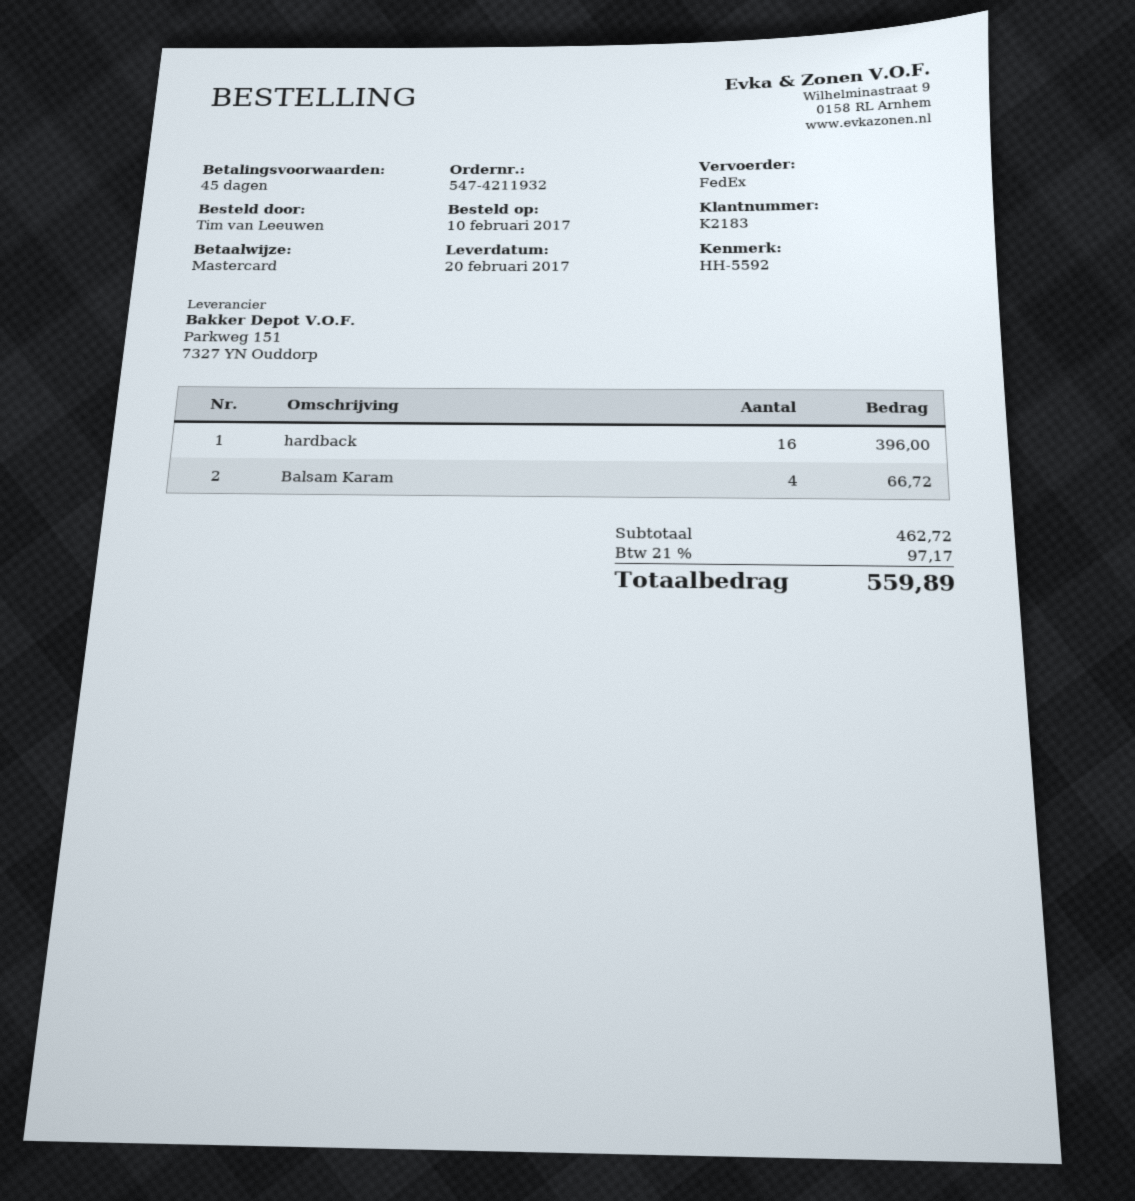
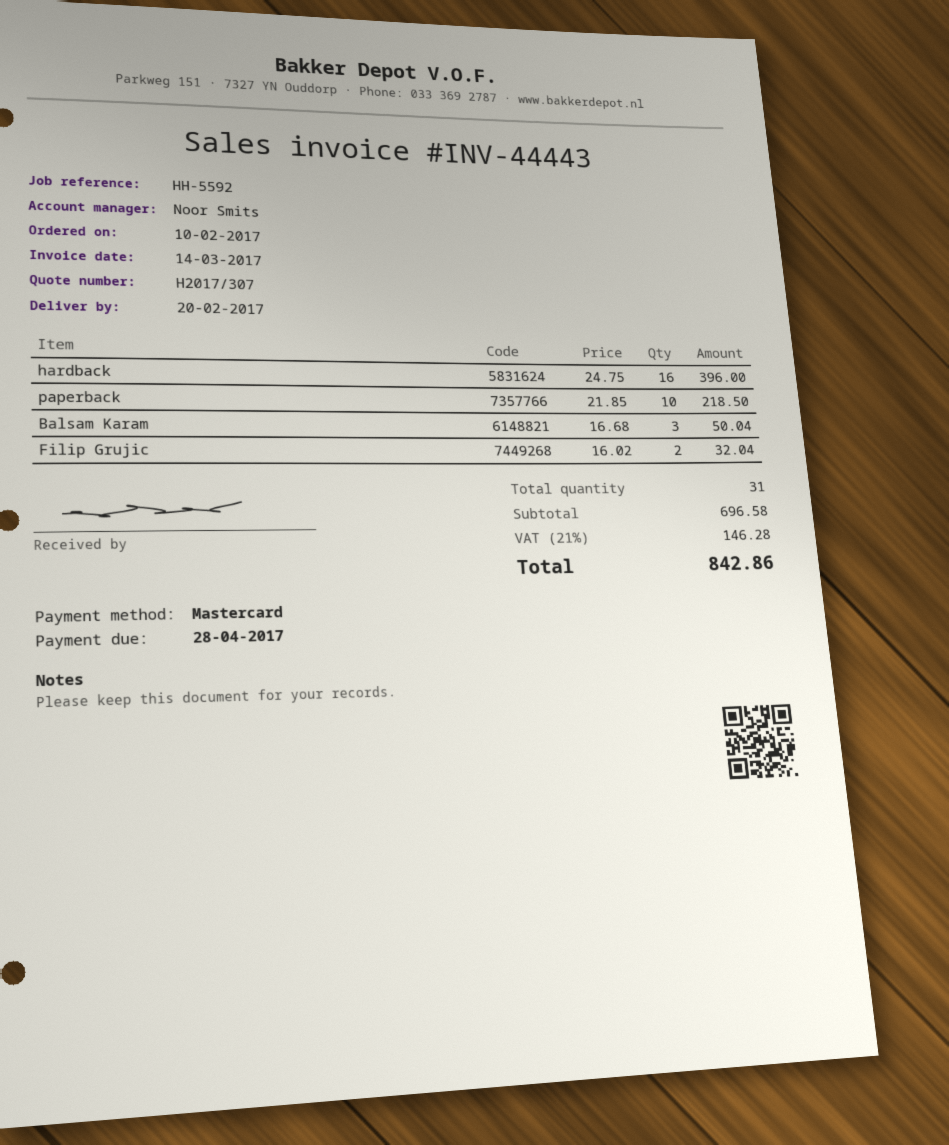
Balsam Karam: 4 for 66.72 -> 3 for 50.04
paperback: none -> 10 for 218.50
Filip Grujic: none -> 2 for 32.04
subtotal: 462.72 -> 696.58
tax: 21% = 97.17 -> 21% = 146.28
total: 559.89 -> 842.86

